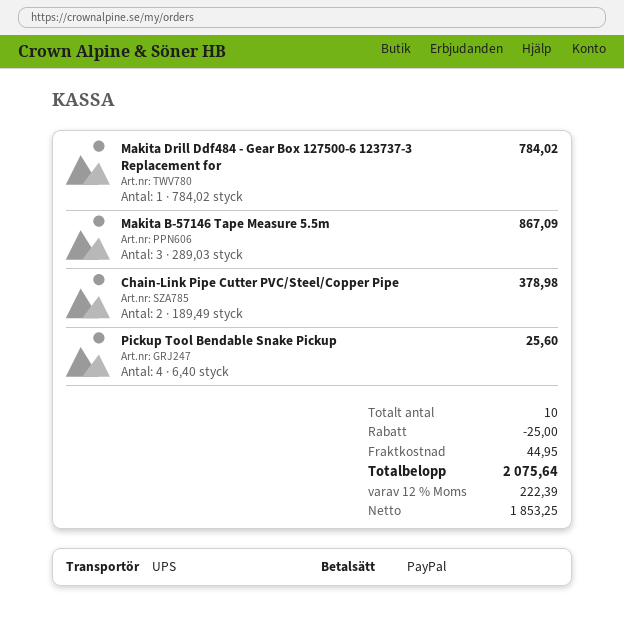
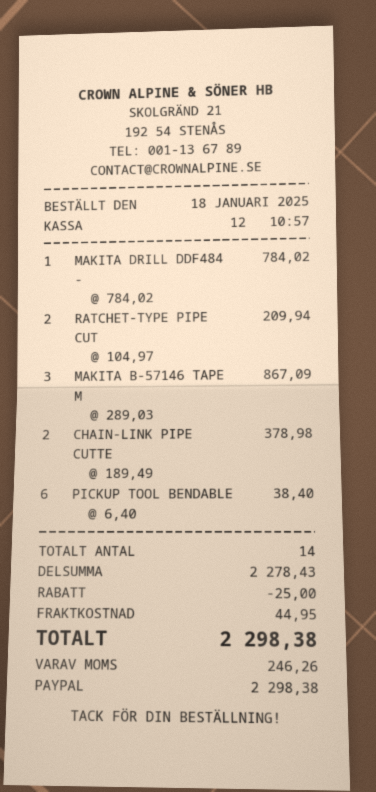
Pickup Tool Bendable Snake Pickup: 4 x 6.40 = 25.60 -> 6 x 6.40 = 38.40
RATCHET-TYPE PIPE CUT: none -> 2 x 104.97 = 209.94
total quantity: 10 -> 14
tax: 222.39 -> 246.26
total: 2075.64 -> 2298.38

